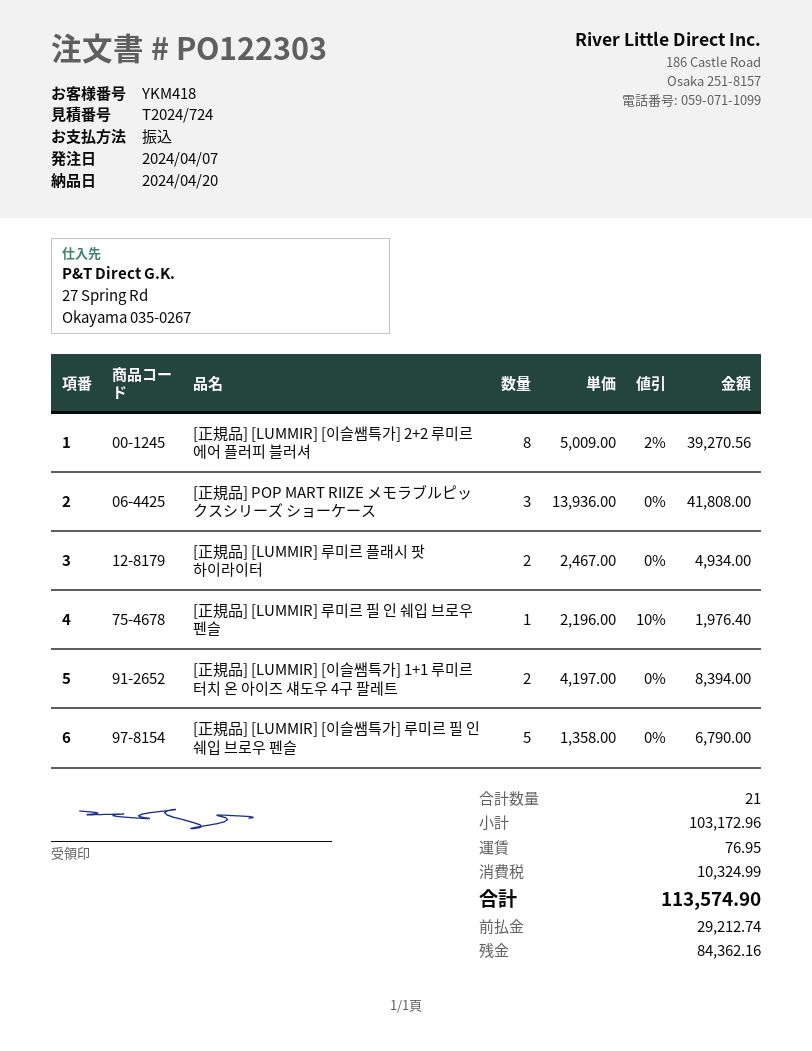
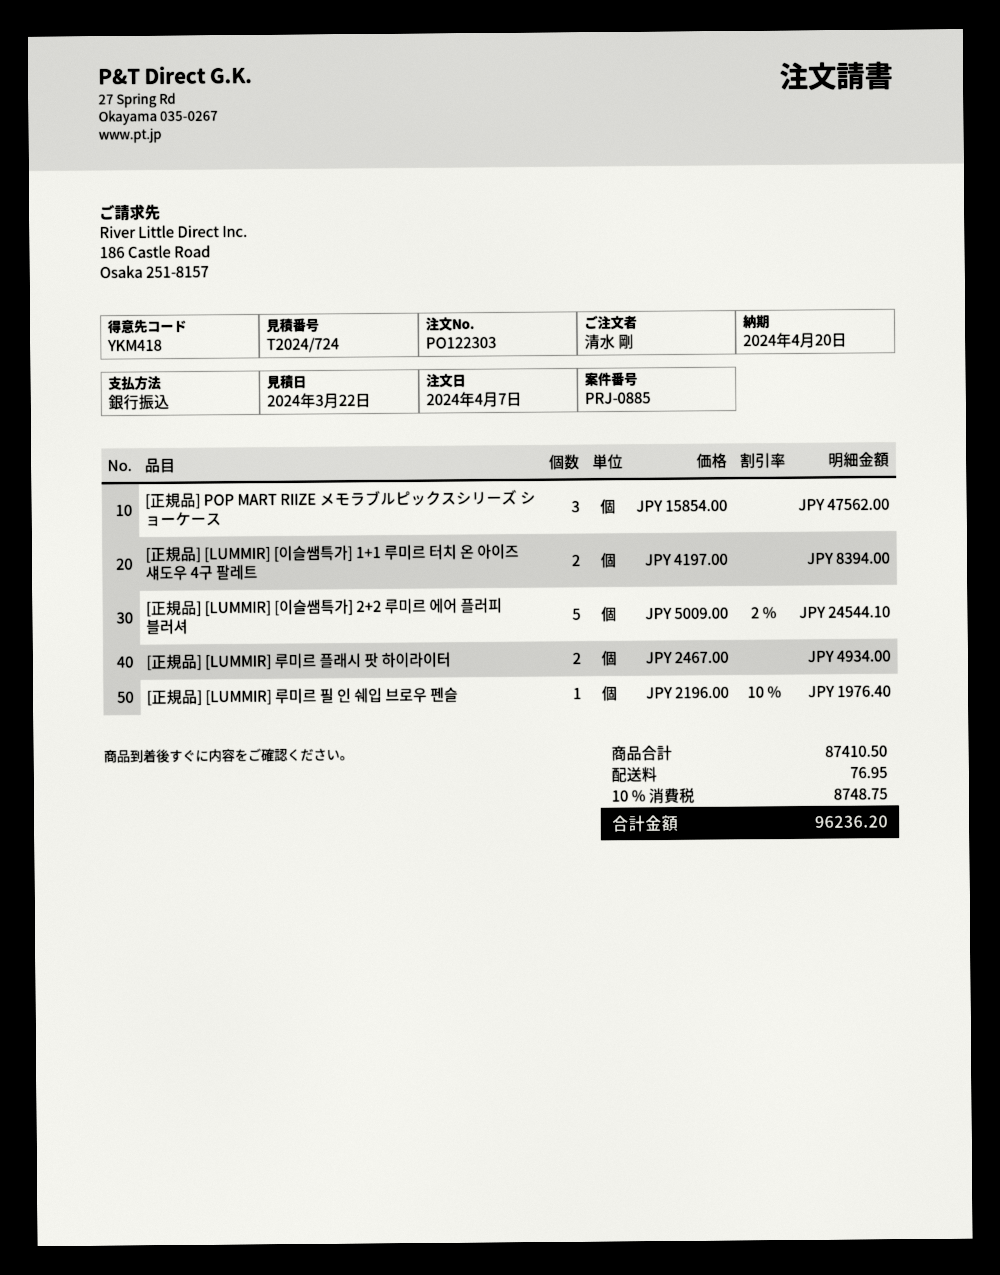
[正規品] [LUMMIR] [이슬쌤특가] 2+2 루미르 에어 플러피 블러셔: 8 x 5009.00 - 2% = 39270.56 -> 5 x 5009.00 - 2% = 24544.10
[正規品] POP MART RIIZE メモラブルピックスシリーズ ショーケース: 3 x 13936.00 = 41808.00 -> 3 x 15854.00 = 47562.00
[正規品] [LUMMIR] [이슬쌤특가] 루미르 필 인 쉐입 브로우 펜슬: 5 x 1358.00 = 6790.00 -> none
subtotal: 103172.96 -> 87410.50
tax: 10324.99 -> 8748.75
total: 113574.90 -> 96236.20

